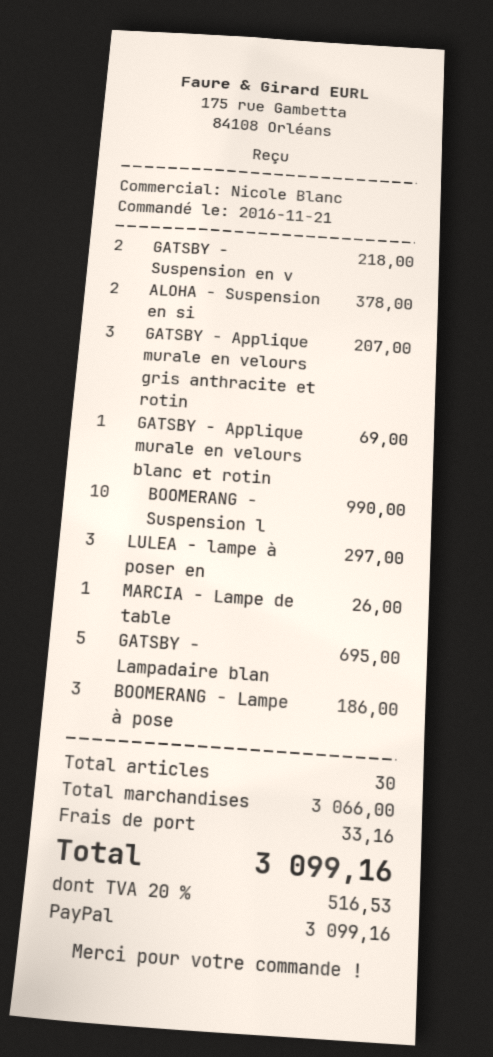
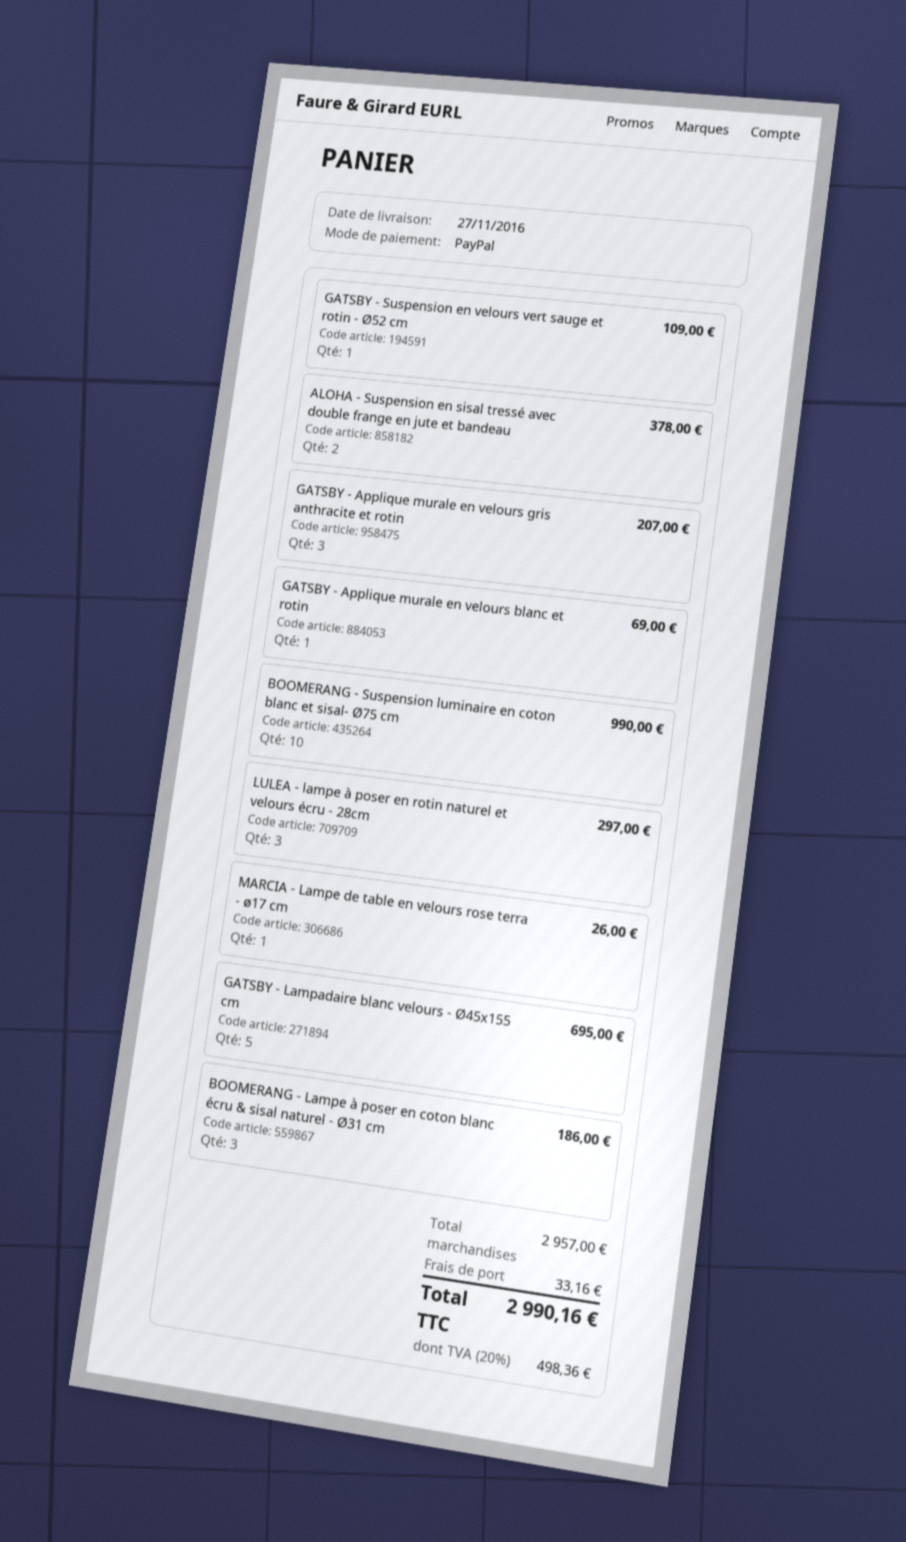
GATSBY - Suspension en v: 2 for 218.00 -> 1 for 109.00
subtotal: 3066.00 -> 2957.00
tax: 20% = 516.53 -> 20% = 498.36
total: 3099.16 -> 2990.16

